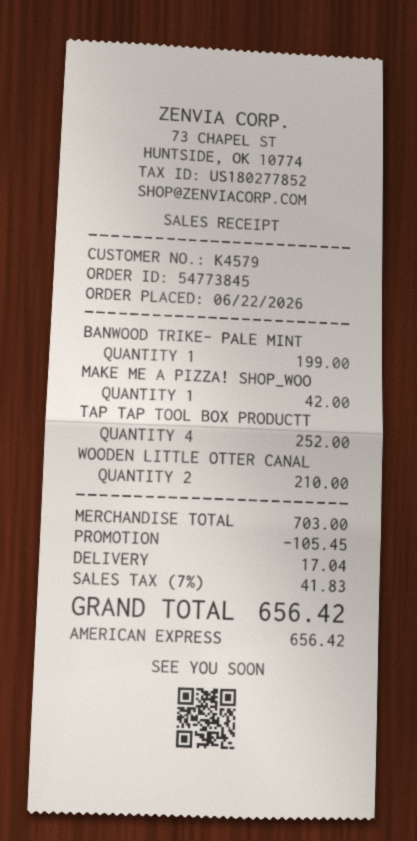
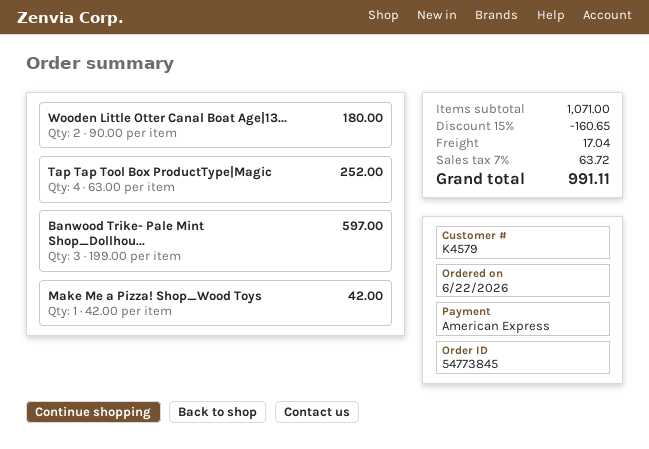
BANWOOD TRIKE- PALE MINT: 1 for 199.00 -> 3 for 597.00
WOODEN LITTLE OTTER CANAL: 2 for 210.00 -> 2 for 180.00
subtotal: 703.00 -> 1071.00
discount: 105.45 -> 160.65
tax: 7% = 41.83 -> 7% = 63.72
total: 656.42 -> 991.11

